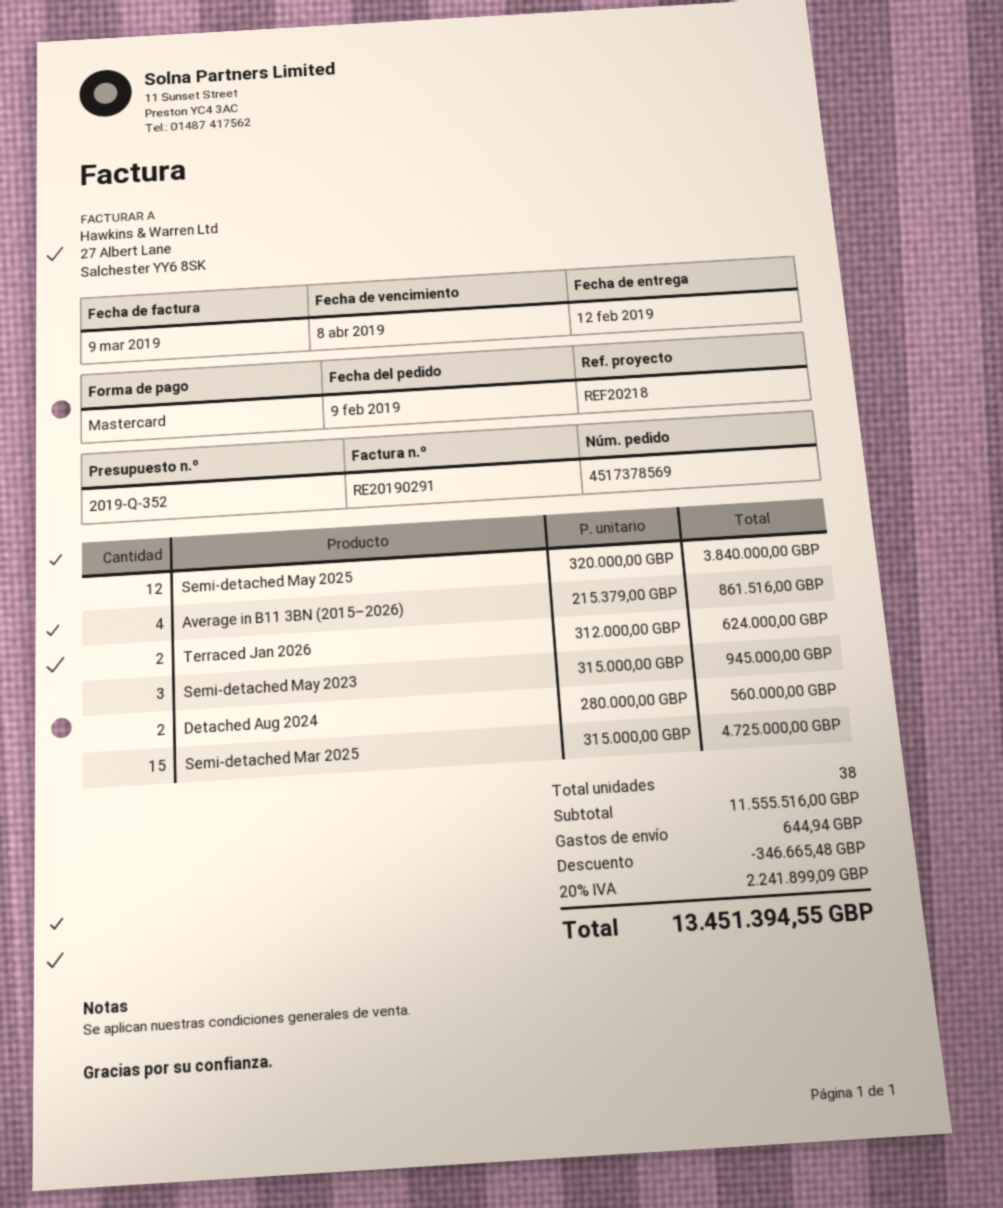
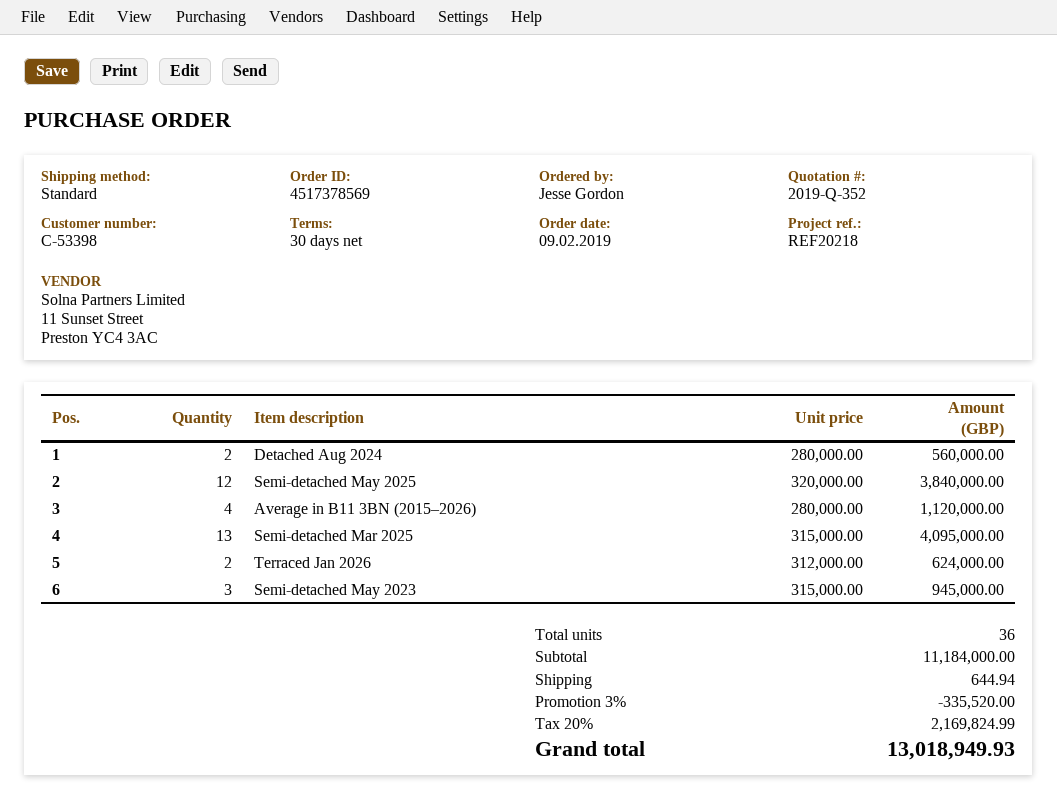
Average in B11 3BN (2015–2026): 4 x 215379.00 = 861516.00 -> 4 x 280000.00 = 1120000.00
Semi-detached Mar 2025: 15 x 315000.00 = 4725000.00 -> 13 x 315000.00 = 4095000.00
total quantity: 38 -> 36
subtotal: 11555516.00 -> 11184000.00
discount: 346665.48 -> 335520.00
tax: 20% = 2241899.09 -> 20% = 2169824.99
total: 13451394.55 -> 13018949.93

